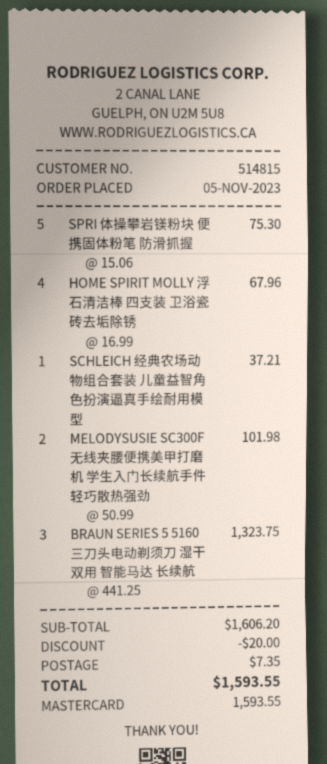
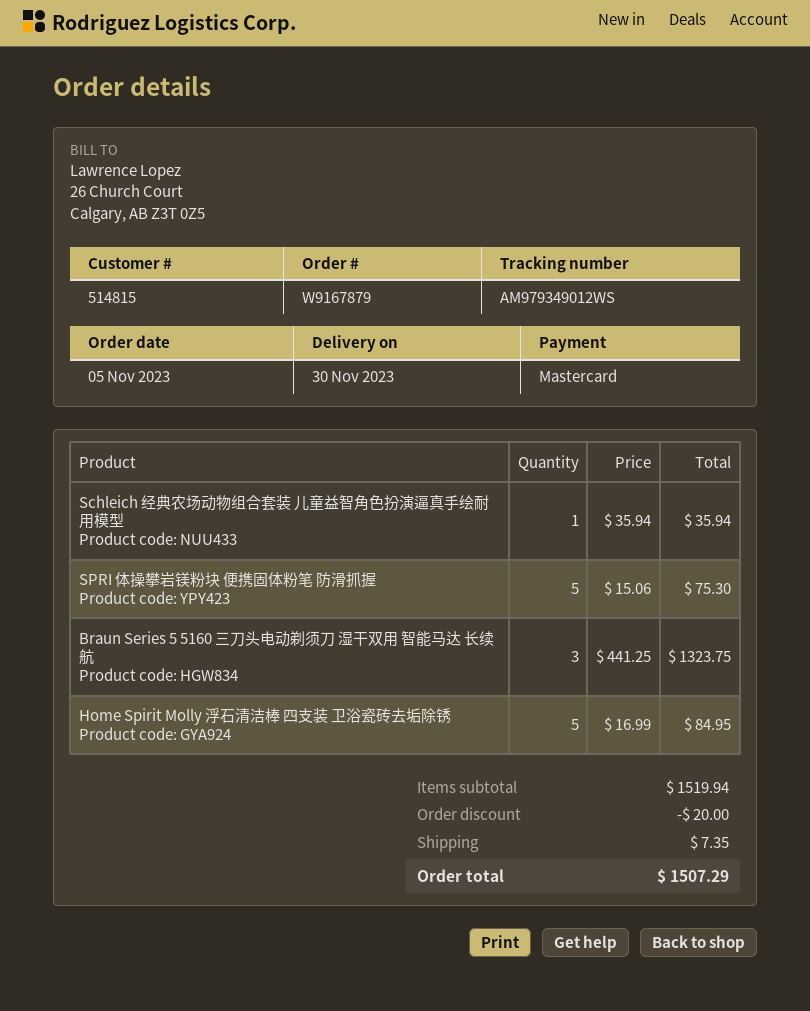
HOME SPIRIT MOLLY 浮石清洁棒 四支装 卫浴瓷砖去垢除锈: 4 x 16.99 = 67.96 -> 5 x 16.99 = 84.95
SCHLEICH 经典农场动物组合套装 儿童益智角色扮演逼真手绘耐用模型: 1 x 37.21 = 37.21 -> 1 x 35.94 = 35.94
MELODYSUSIE SC300F 无线夹腰便携美甲打磨机 学生入门长续航手件轻巧散热强劲: 2 x 50.99 = 101.98 -> none
subtotal: 1606.20 -> 1519.94
total: 1593.55 -> 1507.29

